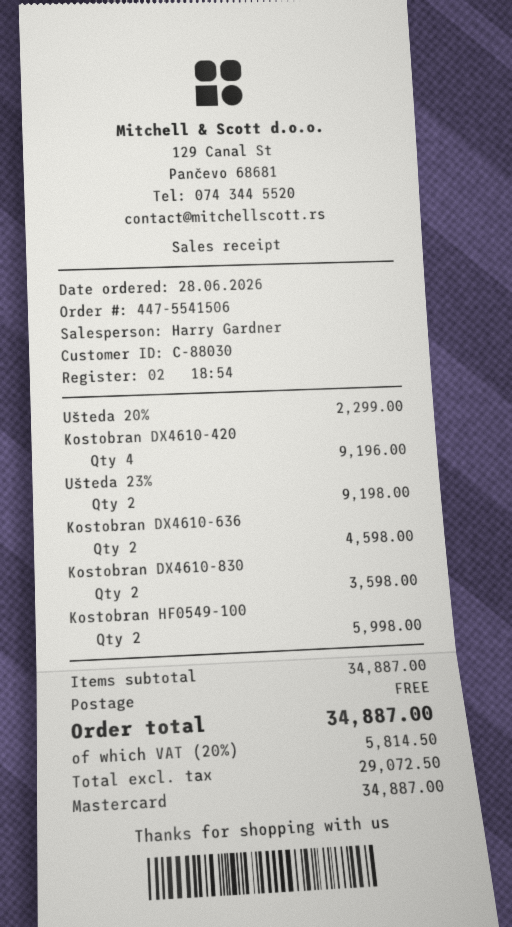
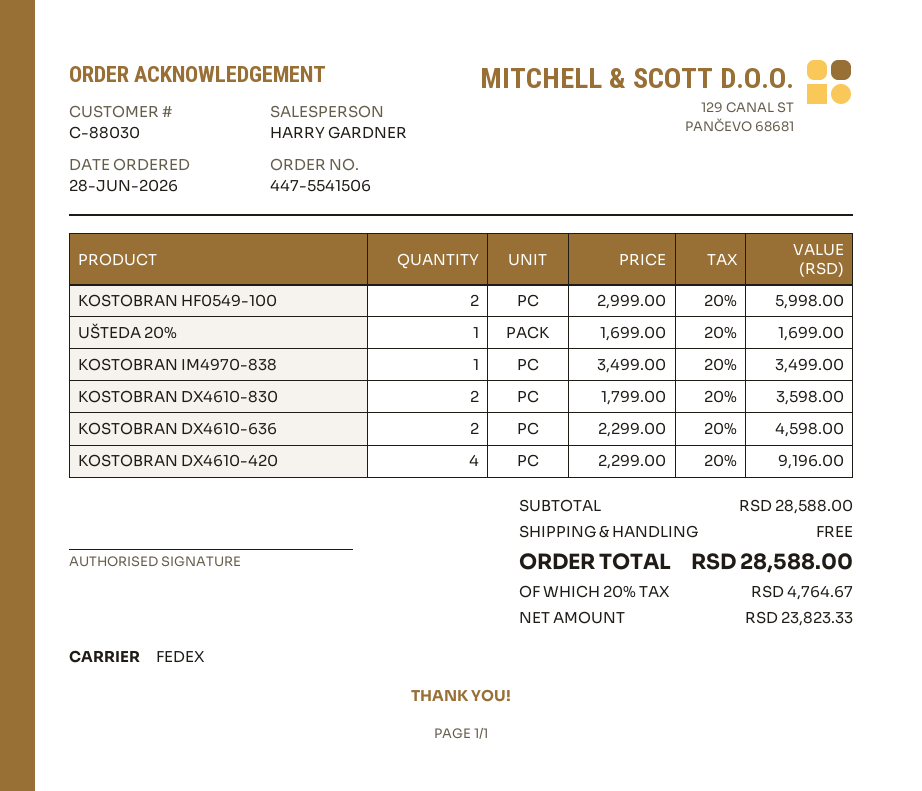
Ušteda 20%: 1 for 2299.00 -> 1 for 1699.00
Ušteda 23%: 2 for 9198.00 -> none
KOSTOBRAN IM4970-838: none -> 1 for 3499.00
subtotal: 34887.00 -> 28588.00
net: 29072.50 -> 23823.33
tax: 20% = 5814.50 -> 20% = 4764.67
total: 34887.00 -> 28588.00

